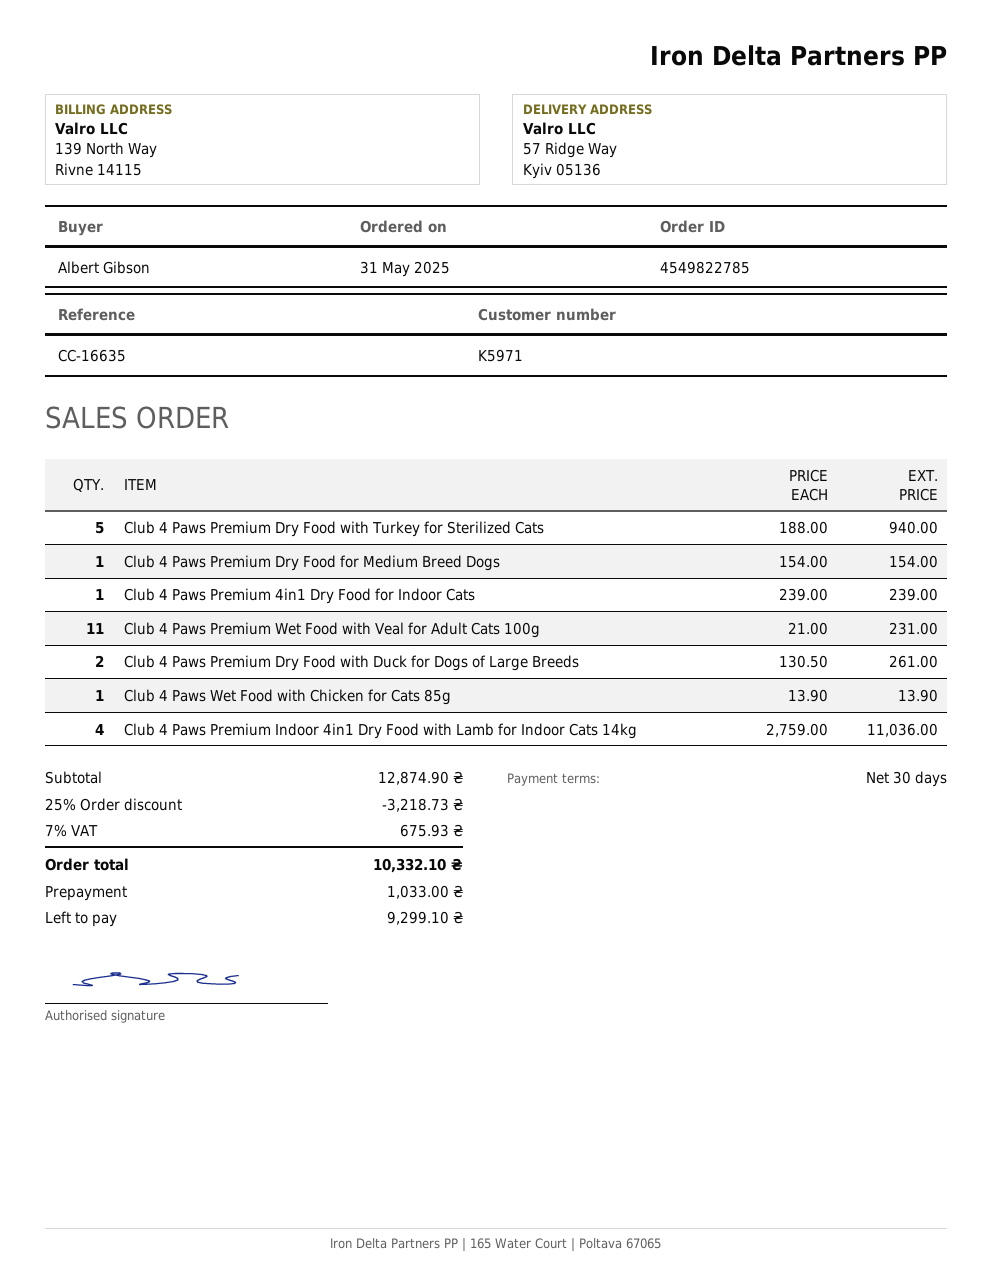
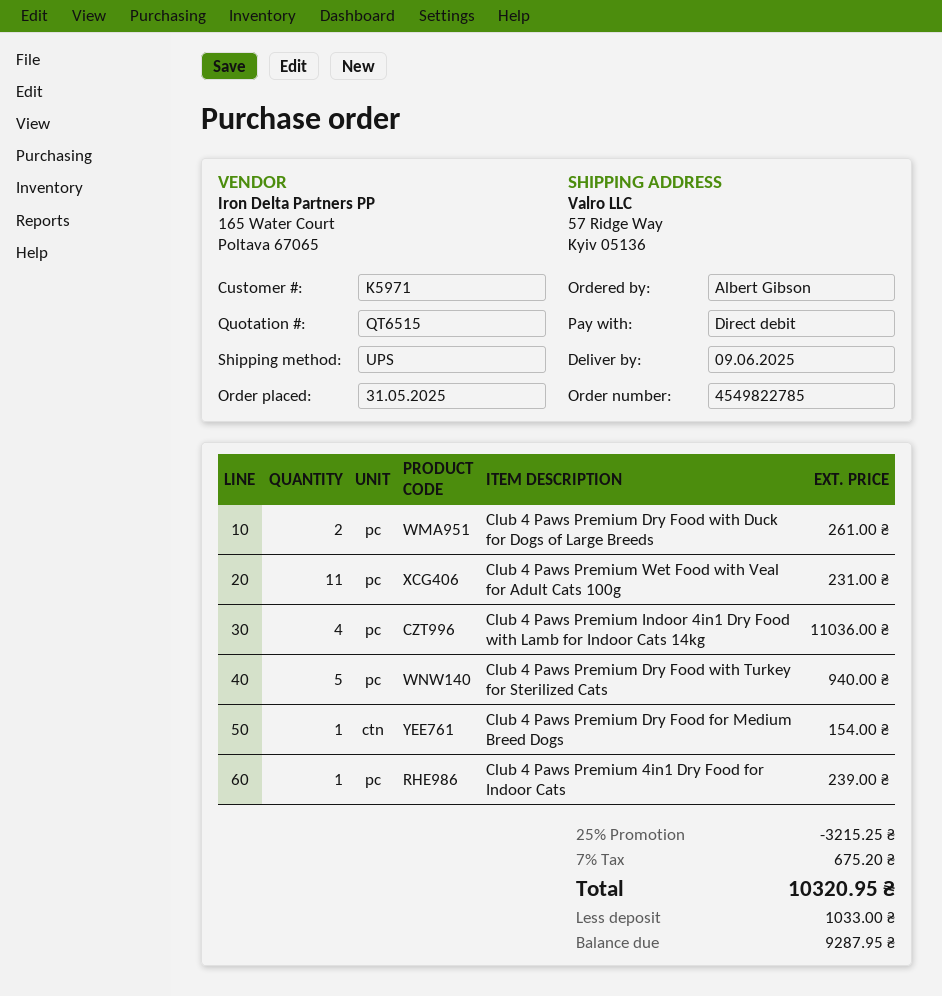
Club 4 Paws Wet Food with Chicken for Cats 85g: 1 for 13.90 -> none
discount: 25% = 3218.73 -> 25% = 3215.25
tax: 7% = 675.93 -> 7% = 675.20
total: 10332.10 -> 10320.95
balance: 9299.10 -> 9287.95

